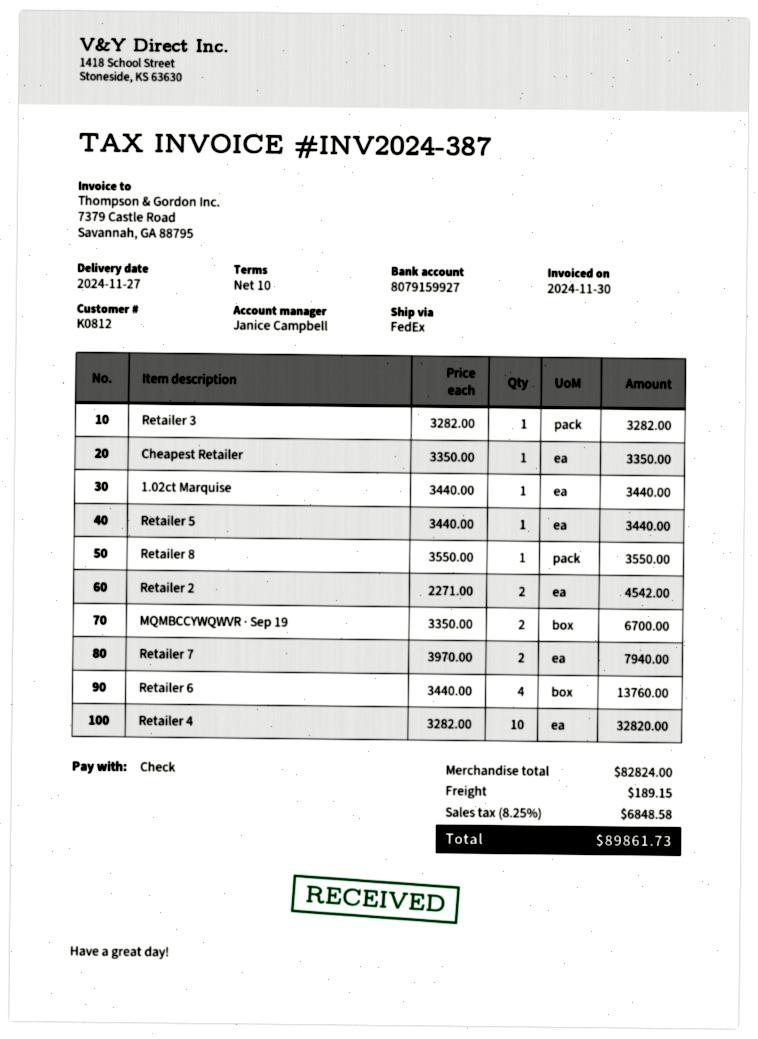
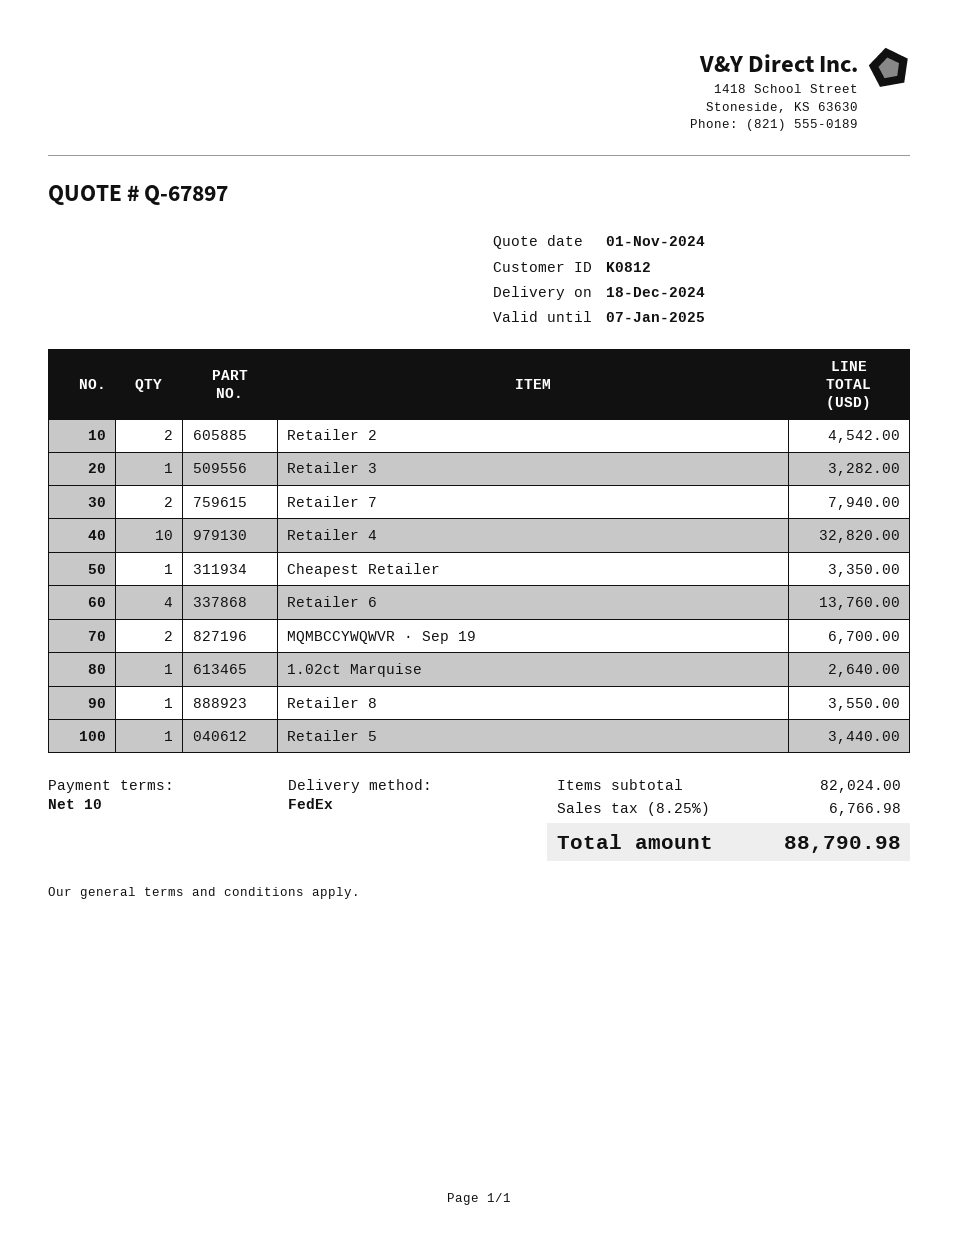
delivery date: 2024-11-27 -> 2024-12-18
1.02ct Marquise: 1 for 3440.00 -> 1 for 2640.00
subtotal: 82824.00 -> 82024.00
shipping: 189.15 -> none
tax: 8.25% = 6848.58 -> 8.25% = 6766.98
total: 89861.73 -> 88790.98

